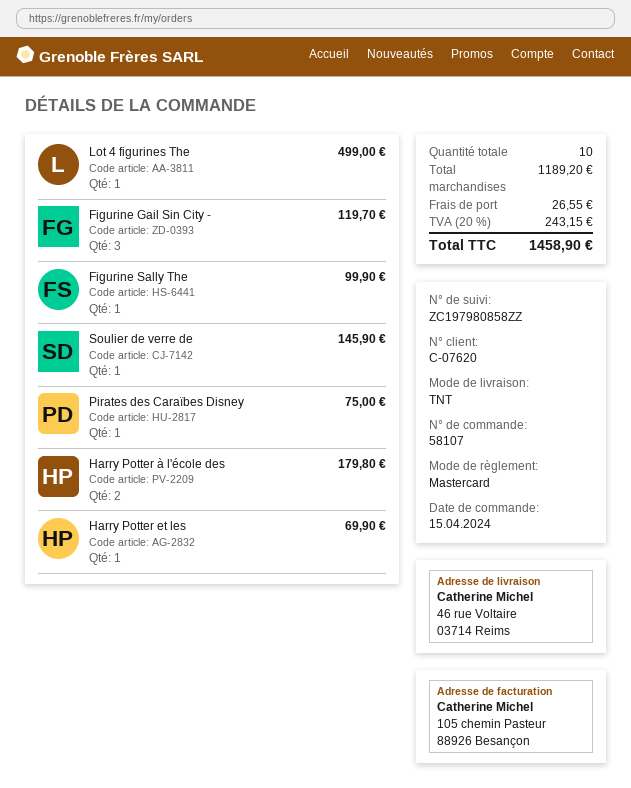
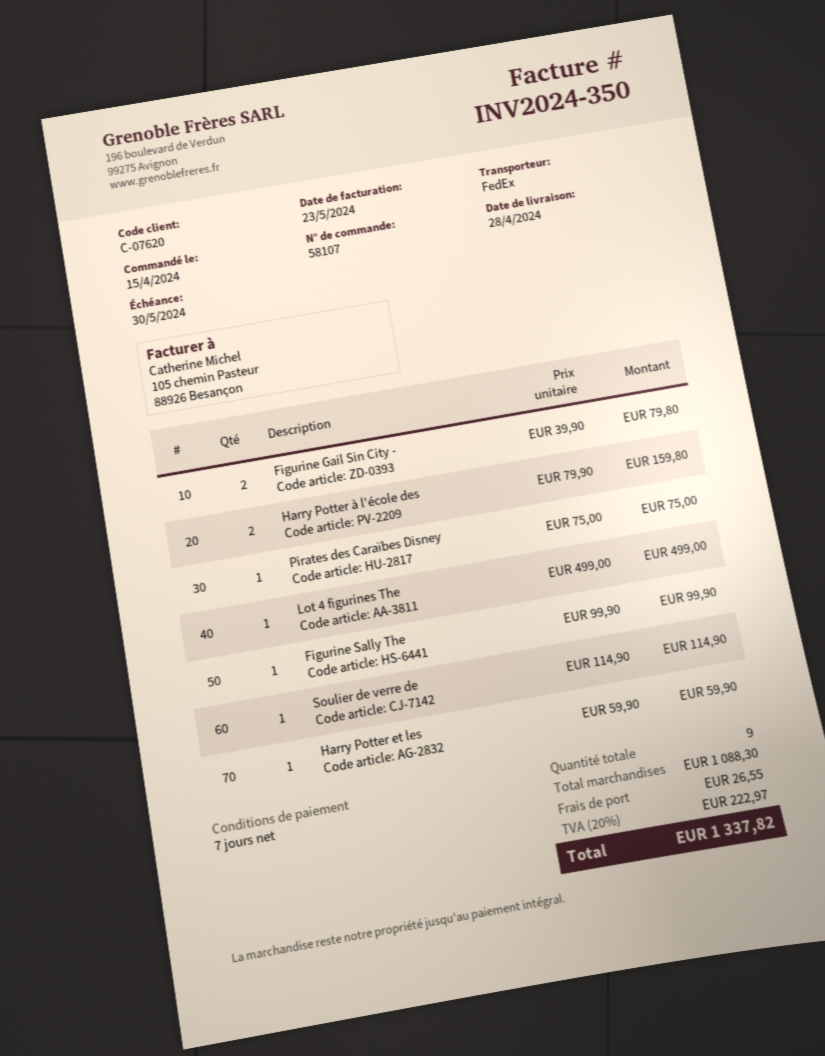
shipping method: TNT -> FedEx
Figurine Gail Sin City -: 3 for 119.70 -> 2 for 79.80
Soulier de verre de: 1 for 145.90 -> 1 for 114.90
Harry Potter à l'école des: 2 for 179.80 -> 2 for 159.80
Harry Potter et les: 1 for 69.90 -> 1 for 59.90
total quantity: 10 -> 9
subtotal: 1189.20 -> 1088.30
tax: 20% = 243.15 -> 20% = 222.97
total: 1458.90 -> 1337.82

